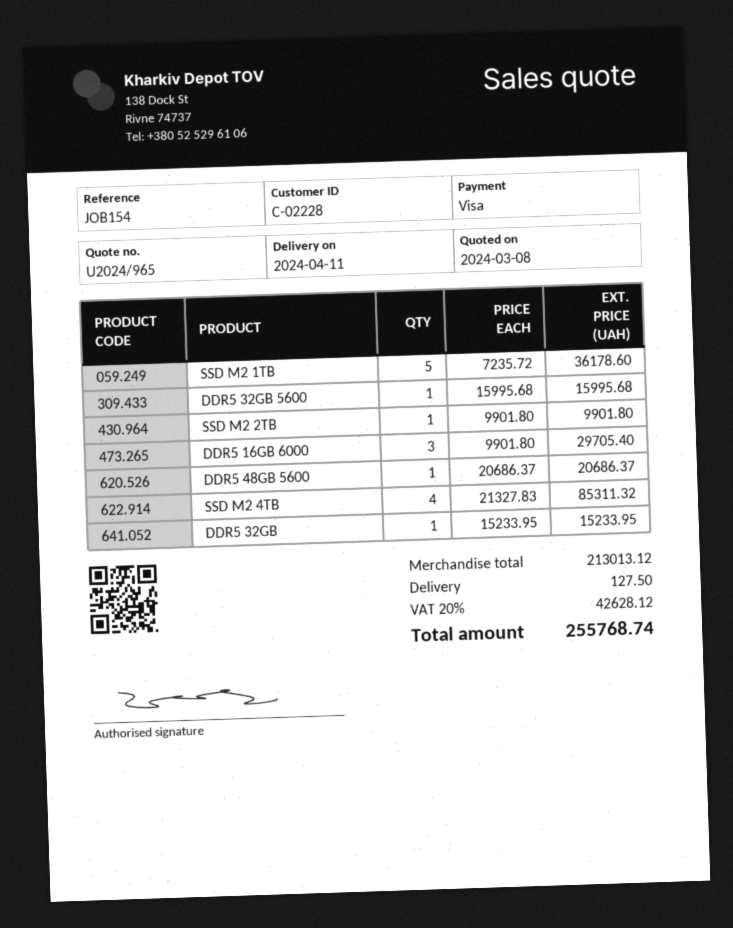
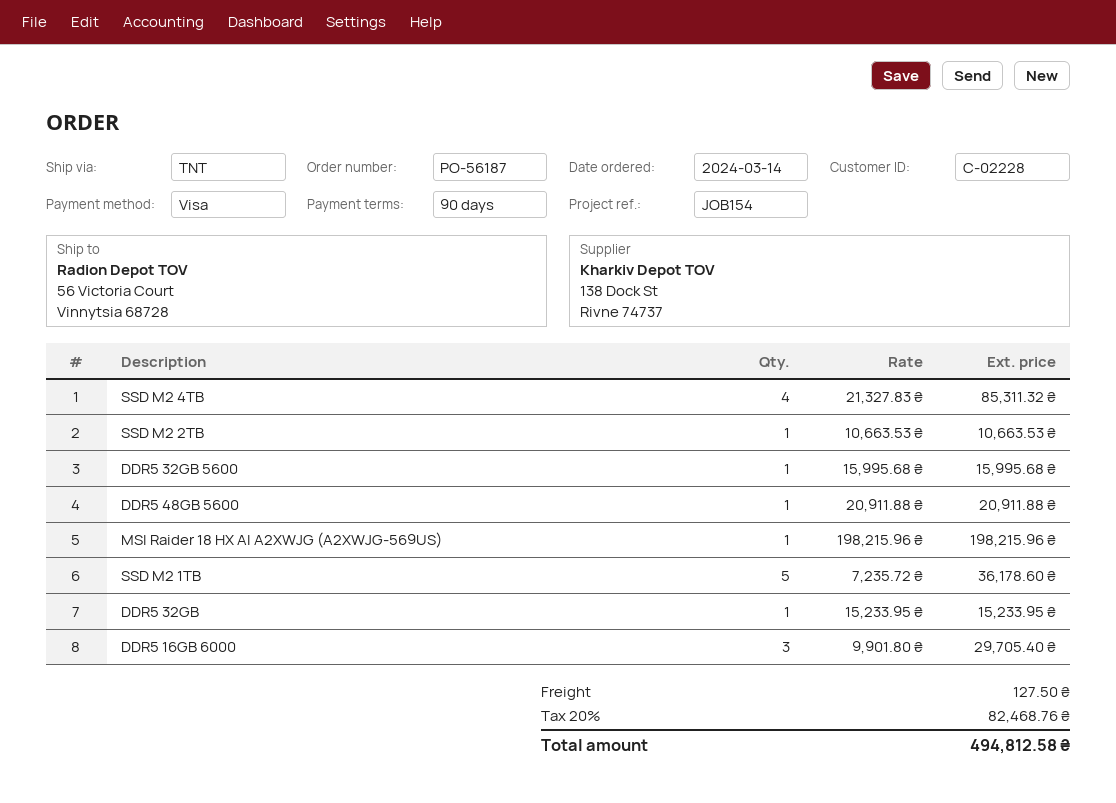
SSD M2 2TB: 1 x 9901.80 = 9901.80 -> 1 x 10663.53 = 10663.53
DDR5 48GB 5600: 1 x 20686.37 = 20686.37 -> 1 x 20911.88 = 20911.88
MSI Raider 18 HX AI A2XWJG (A2XWJG-569US): none -> 1 x 198215.96 = 198215.96
tax: 20% = 42628.12 -> 20% = 82468.76
total: 255768.74 -> 494812.58

